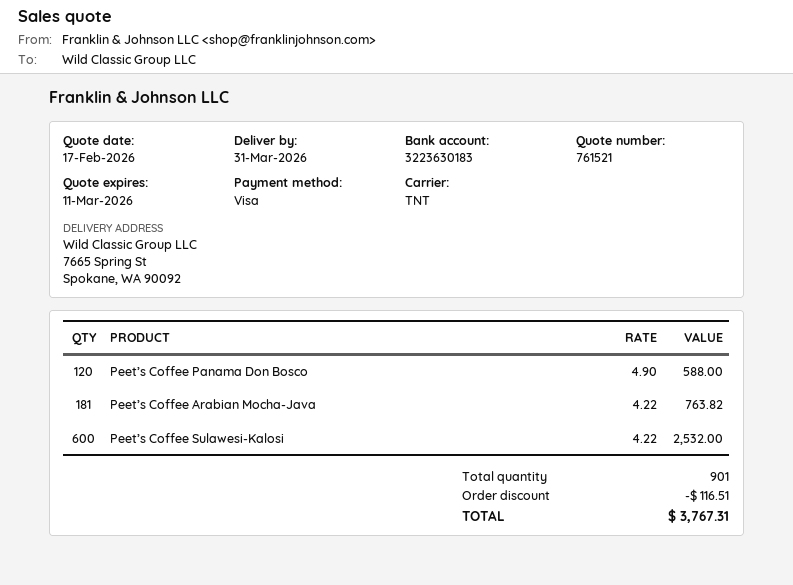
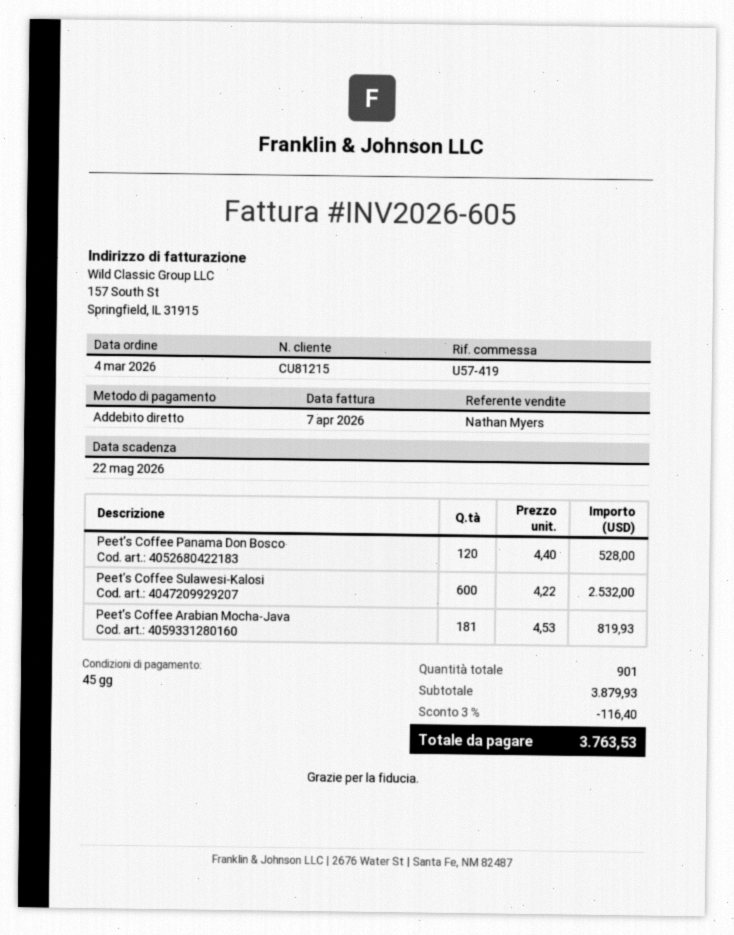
payment method: Visa -> direct debit
Peet’s Coffee Panama Don Bosco: 120 x 4.90 = 588.00 -> 120 x 4.40 = 528.00
Peet’s Coffee Arabian Mocha-Java: 181 x 4.22 = 763.82 -> 181 x 4.53 = 819.93
discount: 116.51 -> 116.40
total: 3767.31 -> 3763.53

